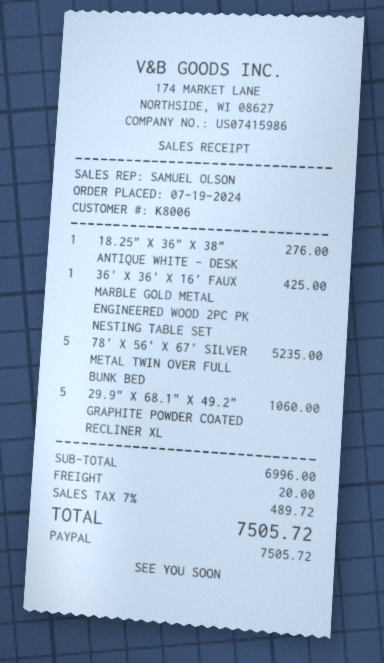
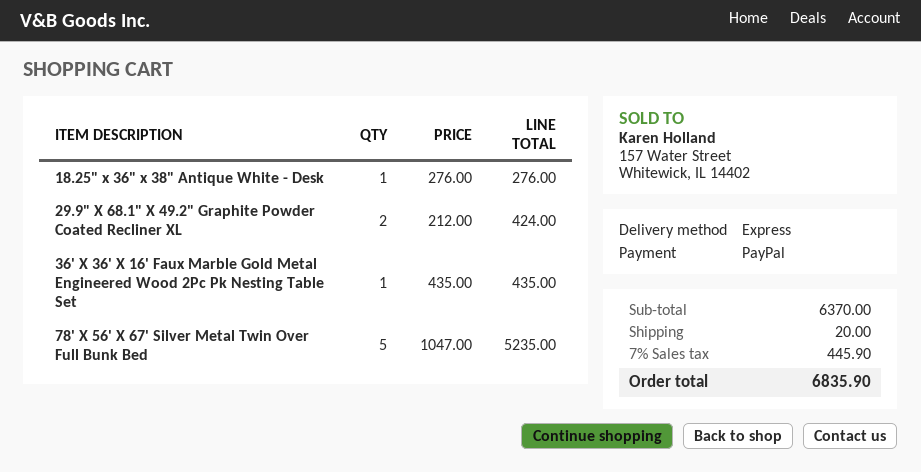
36' X 36' X 16' FAUX MARBLE GOLD METAL ENGINEERED WOOD 2PC PK NESTING TABLE SET: 1 for 425.00 -> 1 for 435.00
29.9" X 68.1" X 49.2" GRAPHITE POWDER COATED RECLINER XL: 5 for 1060.00 -> 2 for 424.00
subtotal: 6996.00 -> 6370.00
tax: 7% = 489.72 -> 7% = 445.90
total: 7505.72 -> 6835.90

